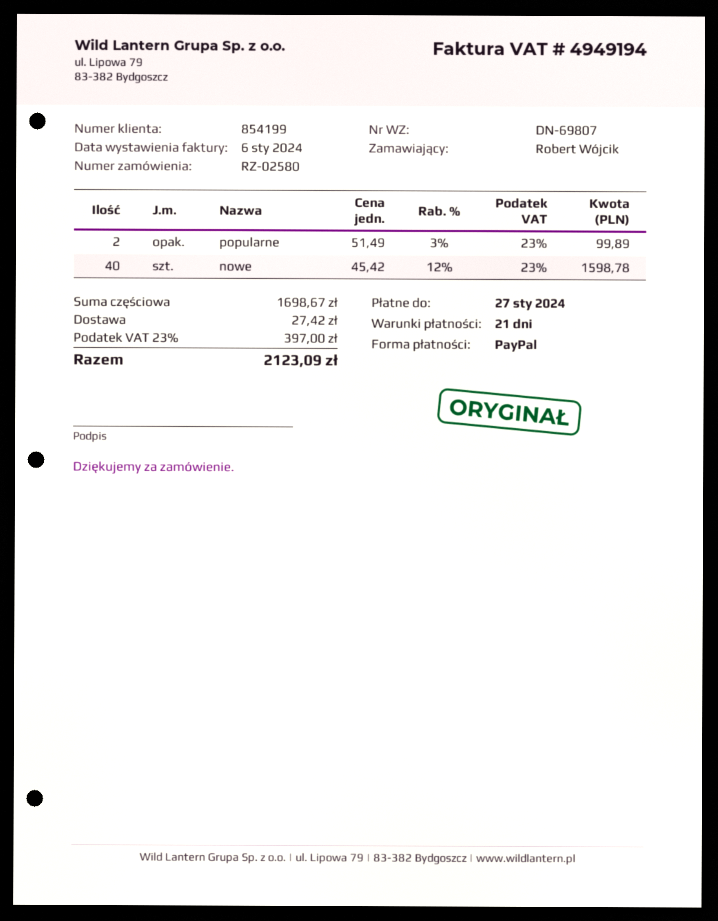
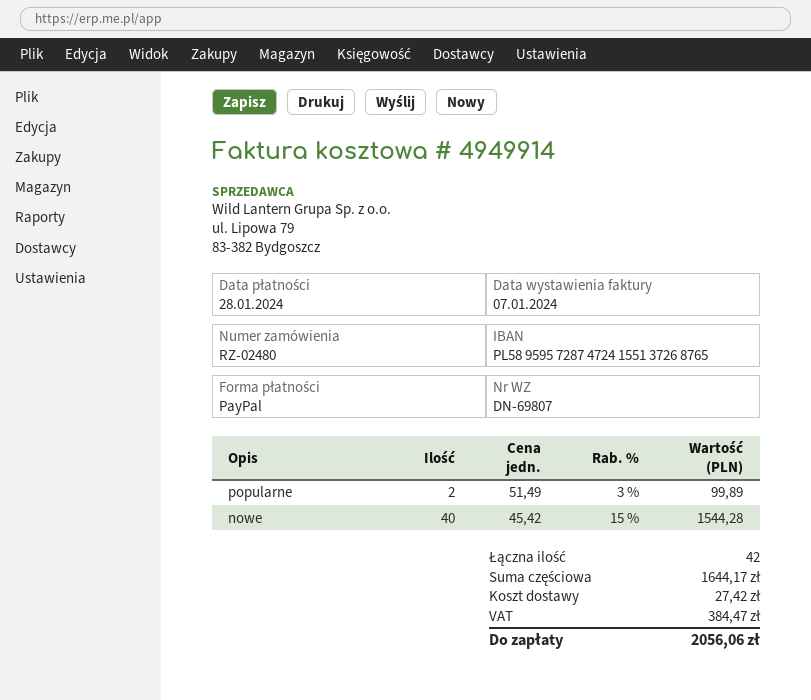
order number: RZ-02580 -> RZ-02480
invoice number: 4949194 -> 4949914
invoice date: 2024-01-06 -> 2024-01-07
due date: 2024-01-27 -> 2024-01-28
nowe: 40 x 45.42 - 12% = 1598.78 -> 40 x 45.42 - 15% = 1544.28
subtotal: 1698.67 -> 1644.17
tax: 397.00 -> 384.47
total: 2123.09 -> 2056.06

